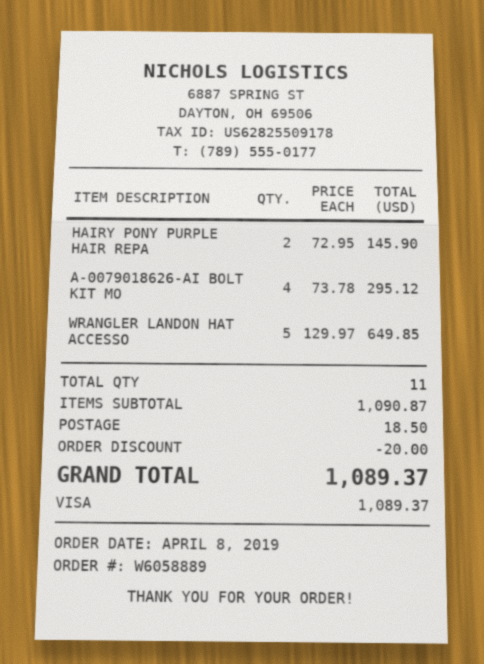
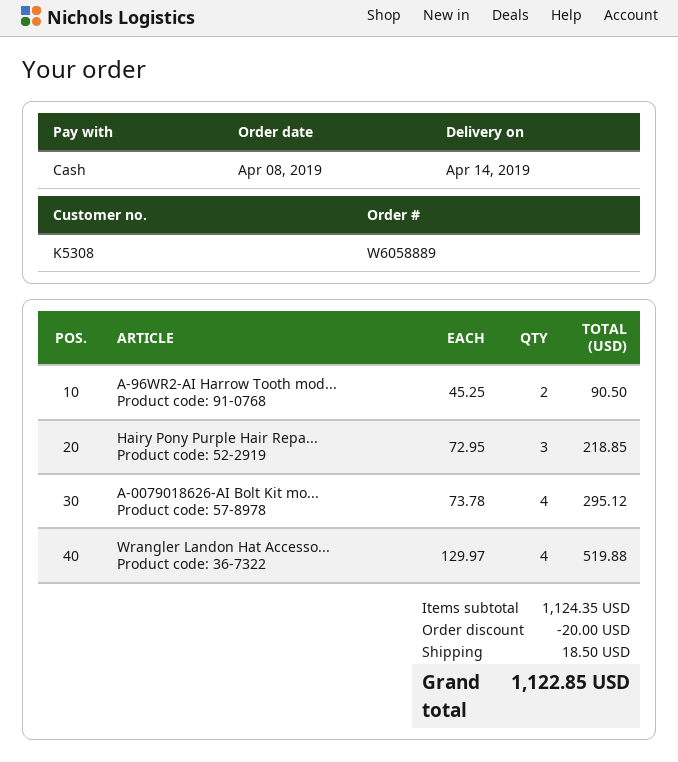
payment method: Visa -> cash
HAIRY PONY PURPLE HAIR REPA: 2 x 72.95 = 145.90 -> 3 x 72.95 = 218.85
WRANGLER LANDON HAT ACCESSO: 5 x 129.97 = 649.85 -> 4 x 129.97 = 519.88
A-96WR2-AI Harrow Tooth mod...: none -> 2 x 45.25 = 90.50
subtotal: 1090.87 -> 1124.35
total: 1089.37 -> 1122.85

